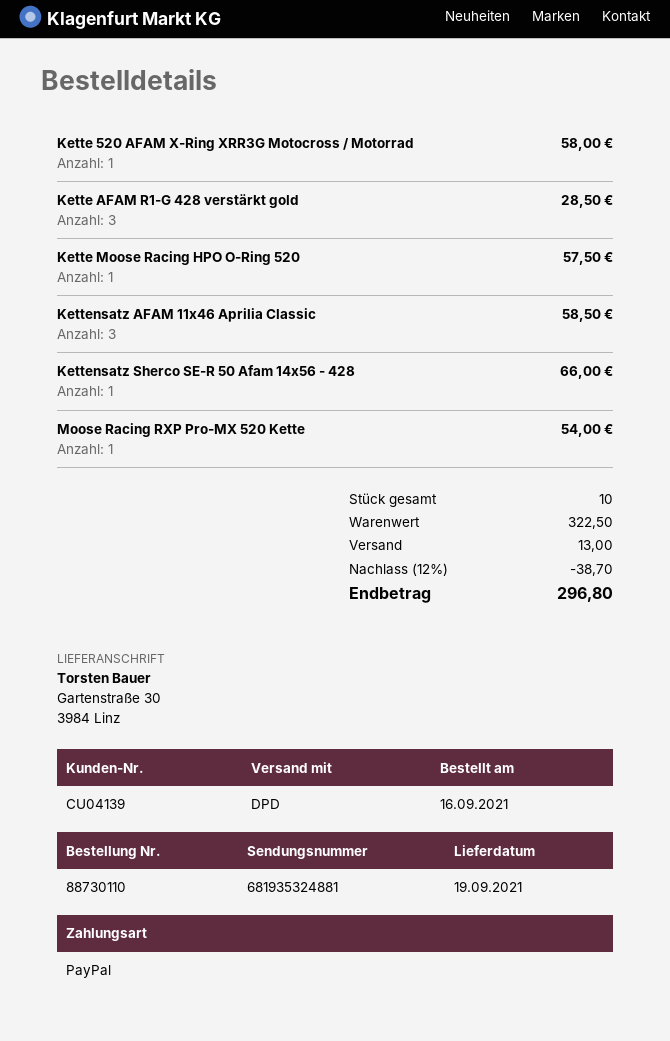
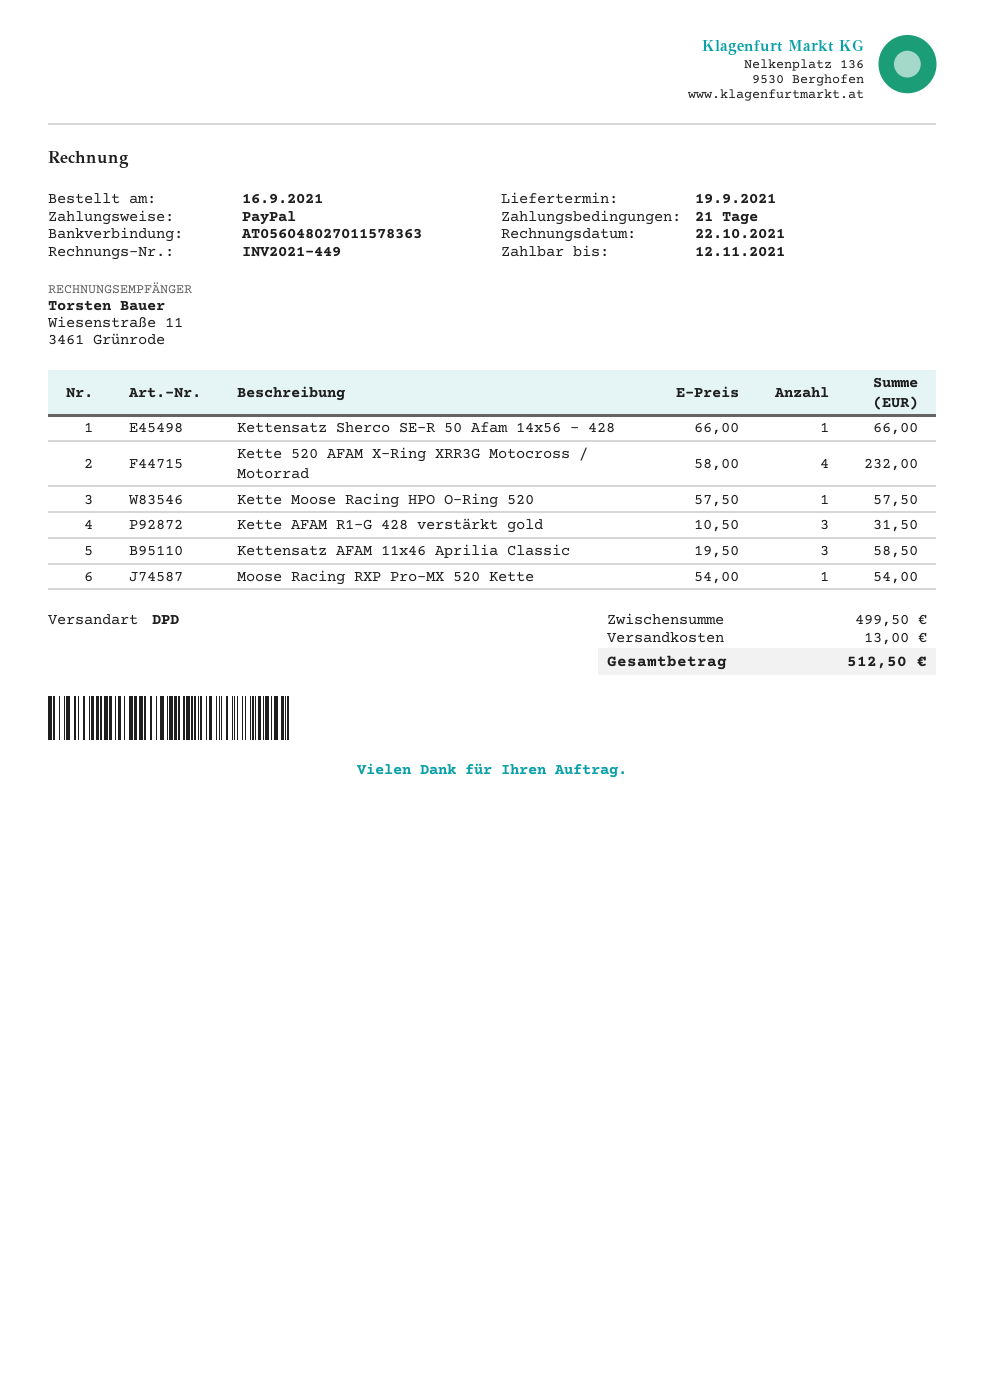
Kette 520 AFAM X-Ring XRR3G Motocross / Motorrad: 1 for 58.00 -> 4 for 232.00
Kette AFAM R1-G 428 verstärkt gold: 3 for 28.50 -> 3 for 31.50
subtotal: 322.50 -> 499.50
discount: 12% = 38.70 -> none
total: 296.80 -> 512.50

